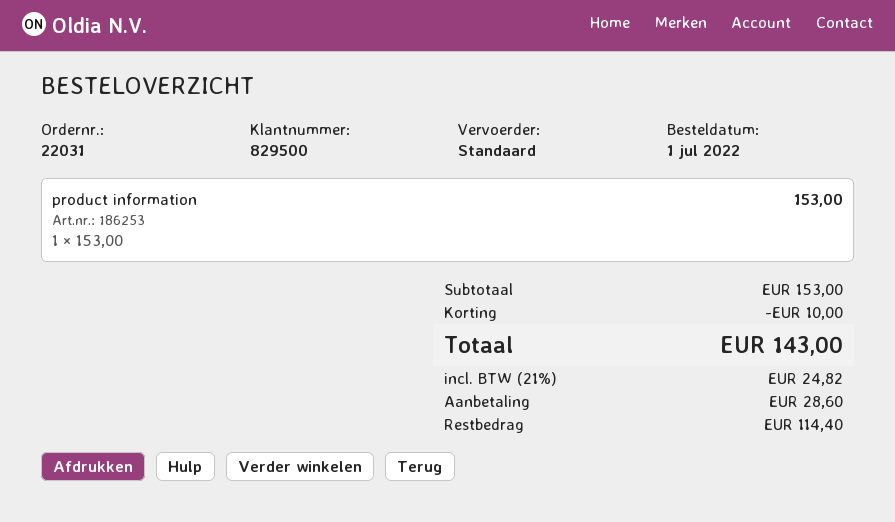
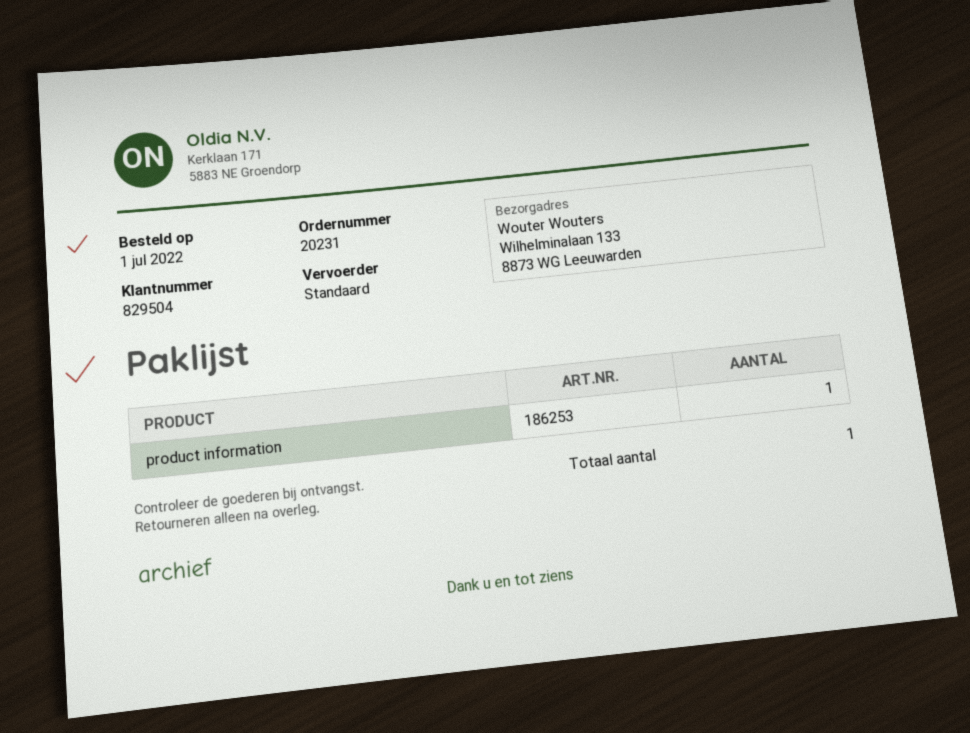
order number: 22031 -> 20231
customer number: 829500 -> 829504

